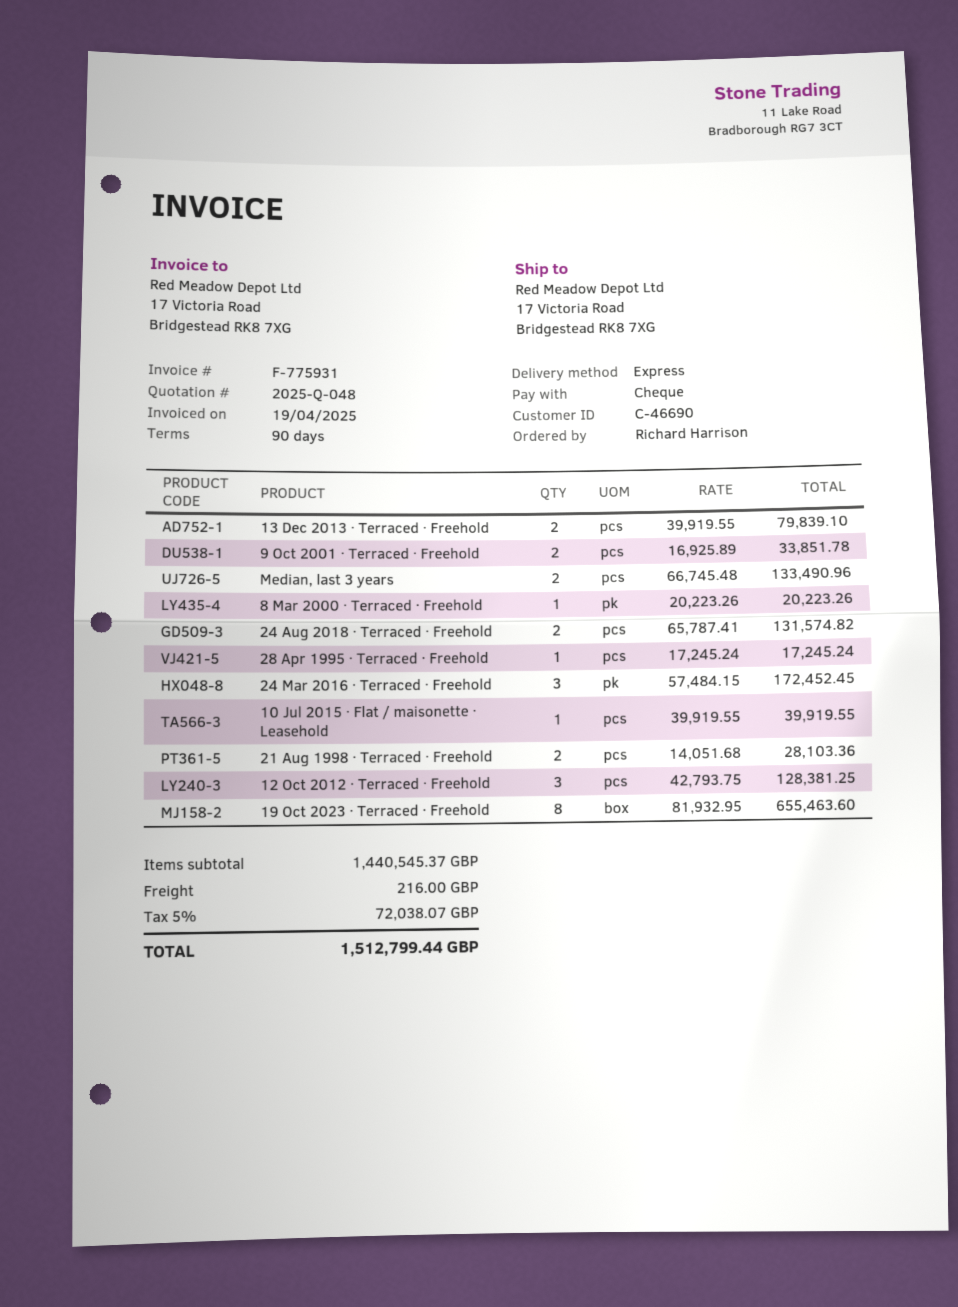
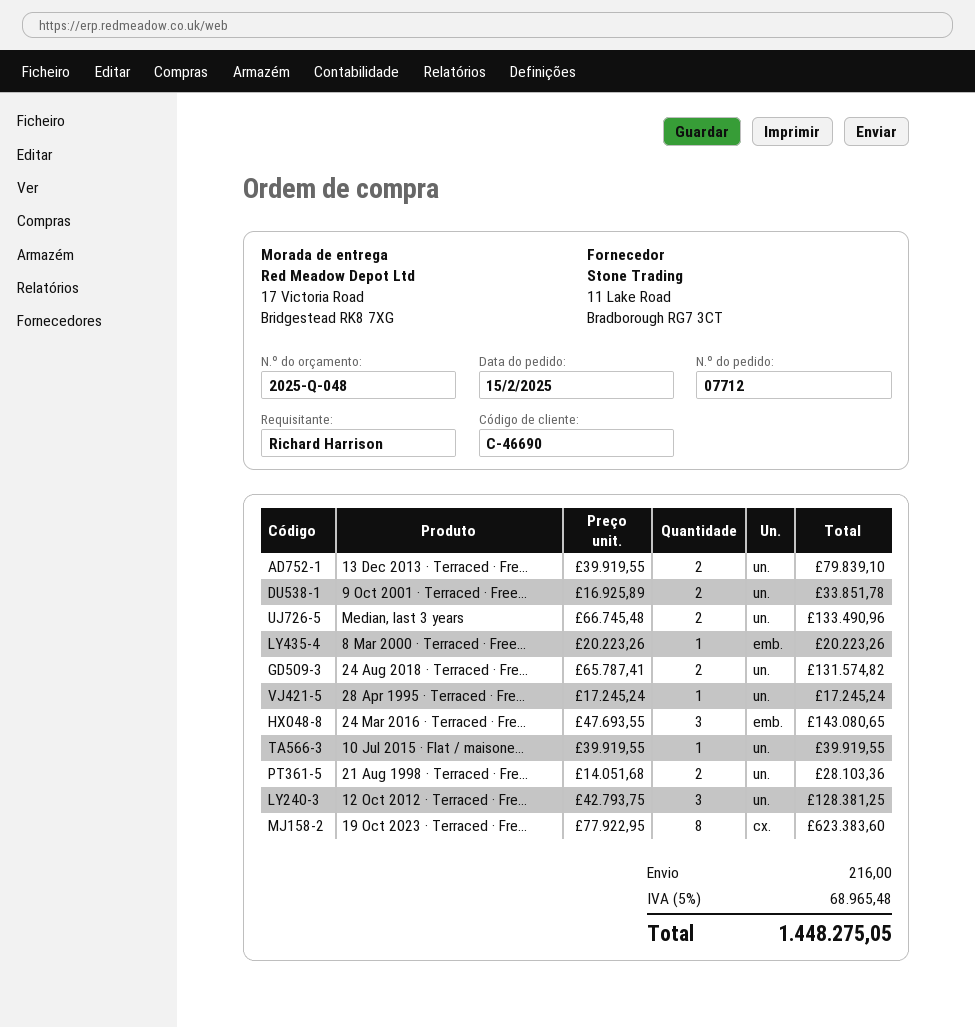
24 Mar 2016 · Terraced · Freehold: 3 x 57484.15 = 172452.45 -> 3 x 47693.55 = 143080.65
19 Oct 2023 · Terraced · Freehold: 8 x 81932.95 = 655463.60 -> 8 x 77922.95 = 623383.60
tax: 5% = 72038.07 -> 5% = 68965.48
total: 1512799.44 -> 1448275.05

